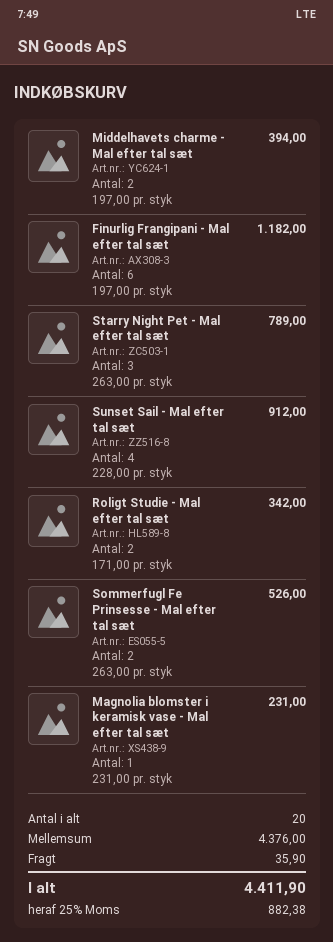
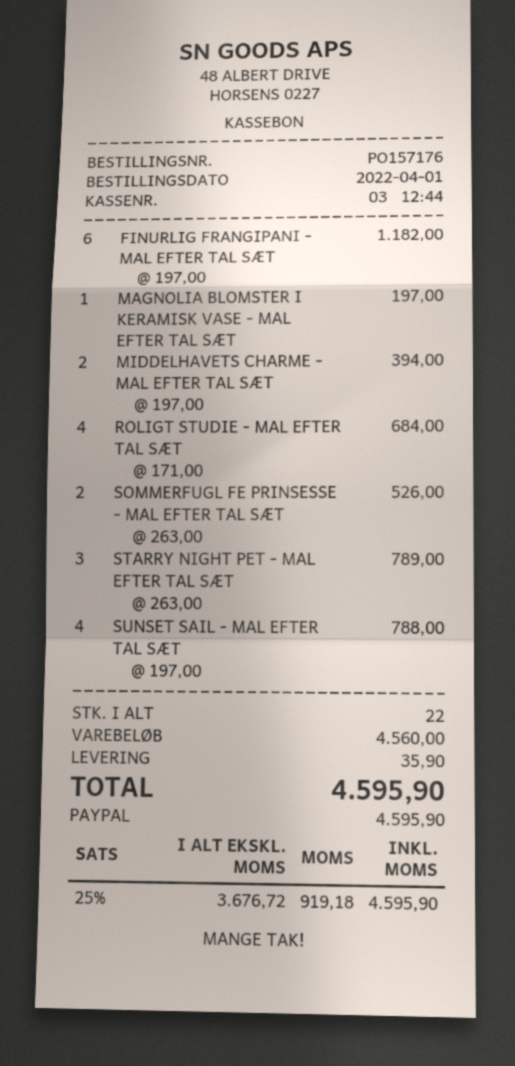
Sunset Sail - Mal efter tal sæt: 4 x 228.00 = 912.00 -> 4 x 197.00 = 788.00
Roligt Studie - Mal efter tal sæt: 2 x 171.00 = 342.00 -> 4 x 171.00 = 684.00
Magnolia blomster i keramisk vase - Mal efter tal sæt: 1 x 231.00 = 231.00 -> 1 x 197.00 = 197.00
total quantity: 20 -> 22
subtotal: 4376.00 -> 4560.00
tax: 25% = 882.38 -> 25% = 919.18
total: 4411.90 -> 4595.90

